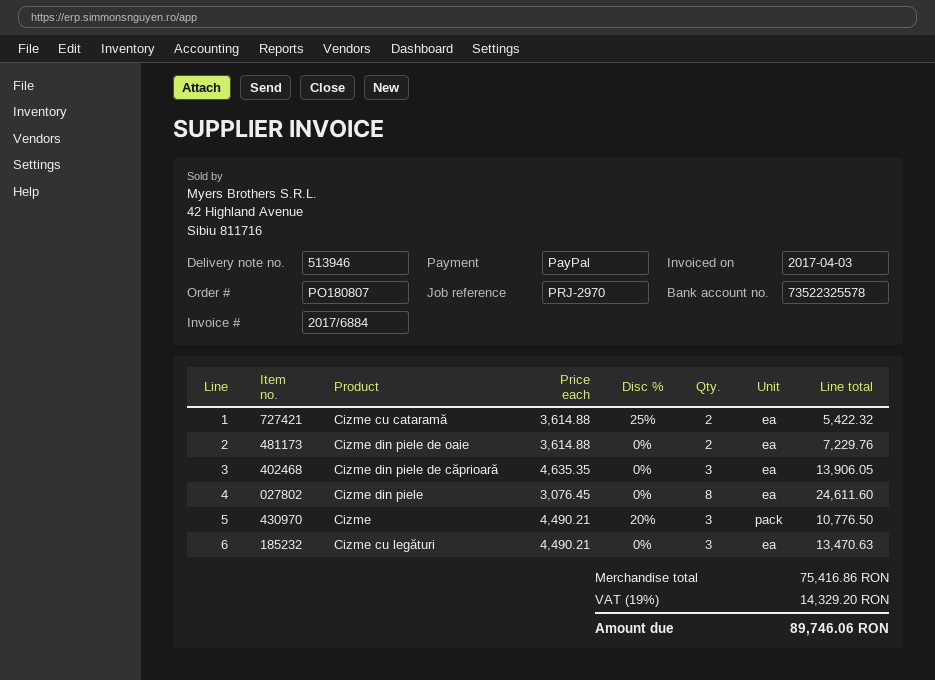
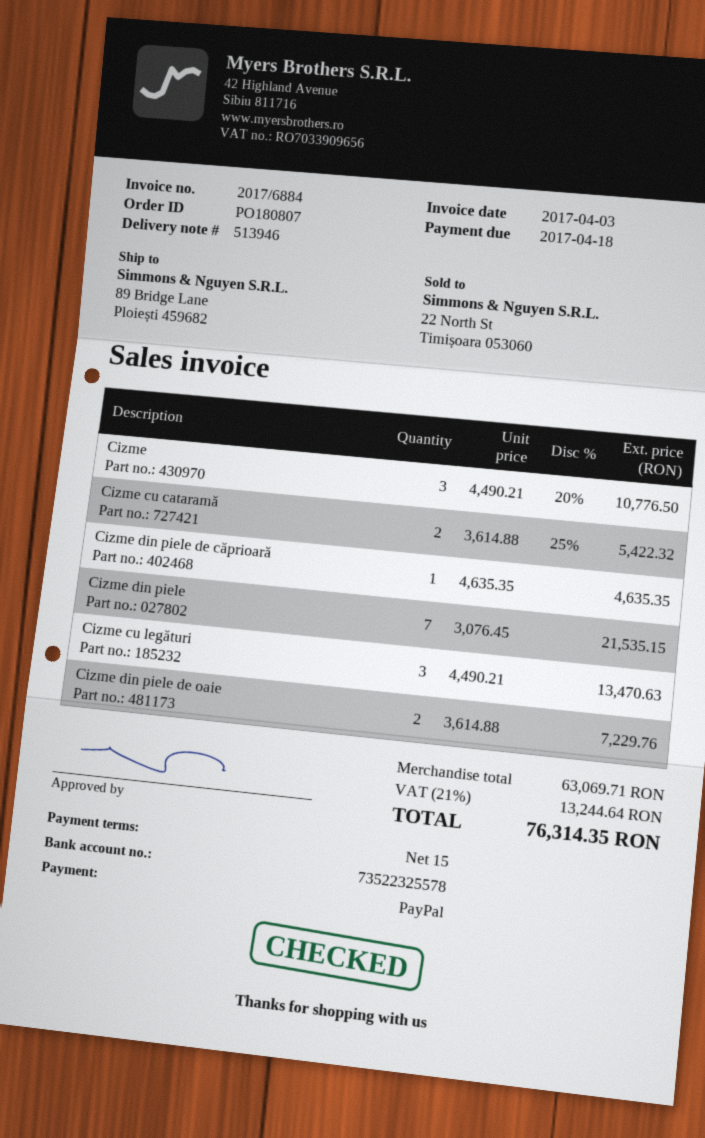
Cizme din piele de căprioară: 3 x 4635.35 = 13906.05 -> 1 x 4635.35 = 4635.35
Cizme din piele: 8 x 3076.45 = 24611.60 -> 7 x 3076.45 = 21535.15
subtotal: 75416.86 -> 63069.71
tax: 19% = 14329.20 -> 21% = 13244.64
total: 89746.06 -> 76314.35

